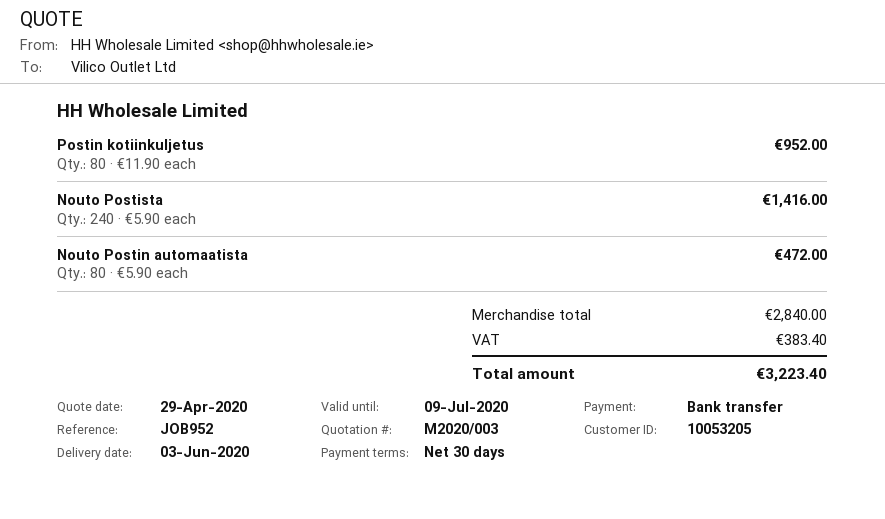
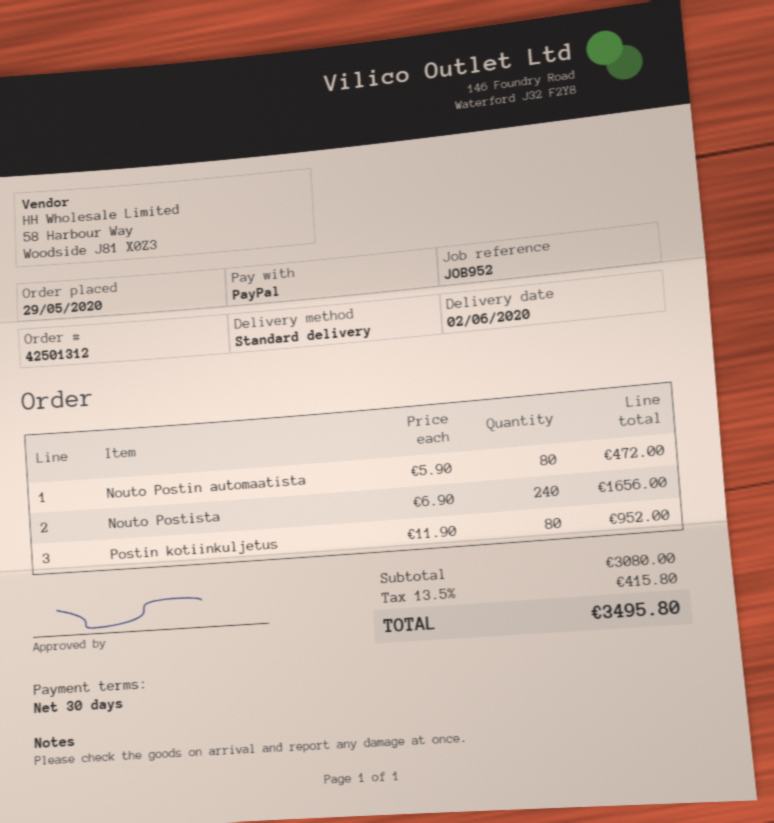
delivery date: 2020-06-03 -> 2020-06-02
payment method: bank transfer -> PayPal
Nouto Postista: 240 x 5.90 = 1416.00 -> 240 x 6.90 = 1656.00
subtotal: 2840.00 -> 3080.00
tax: 383.40 -> 415.80
total: 3223.40 -> 3495.80

